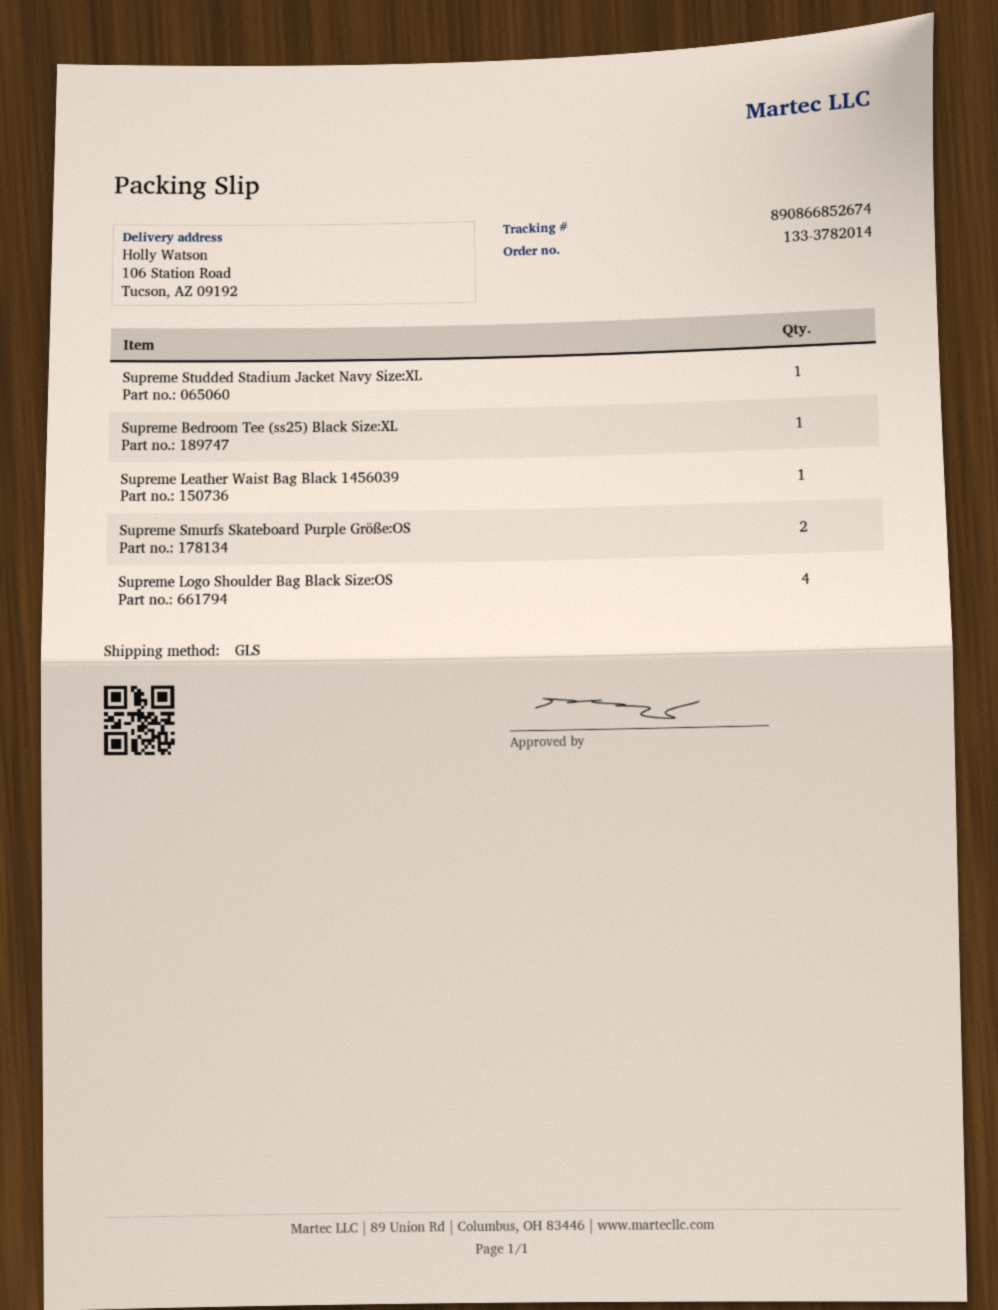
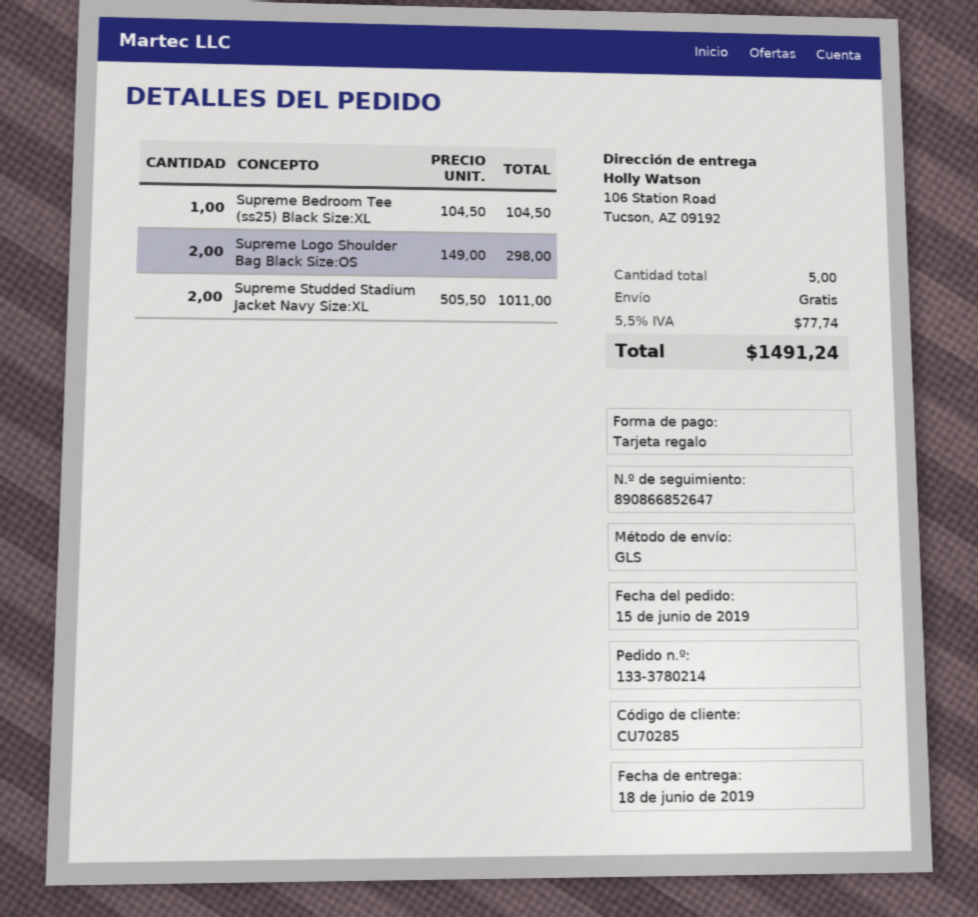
order number: 133-3782014 -> 133-3780214
tracking number: 890866852674 -> 890866852647
Supreme Studded Stadium Jacket Navy Size:XL: 1 -> 2
Supreme Leather Waist Bag Black 1456039: 1 -> none
Supreme Smurfs Skateboard Purple Größe:OS: 2 -> none
Supreme Logo Shoulder Bag Black Size:OS: 4 -> 2

